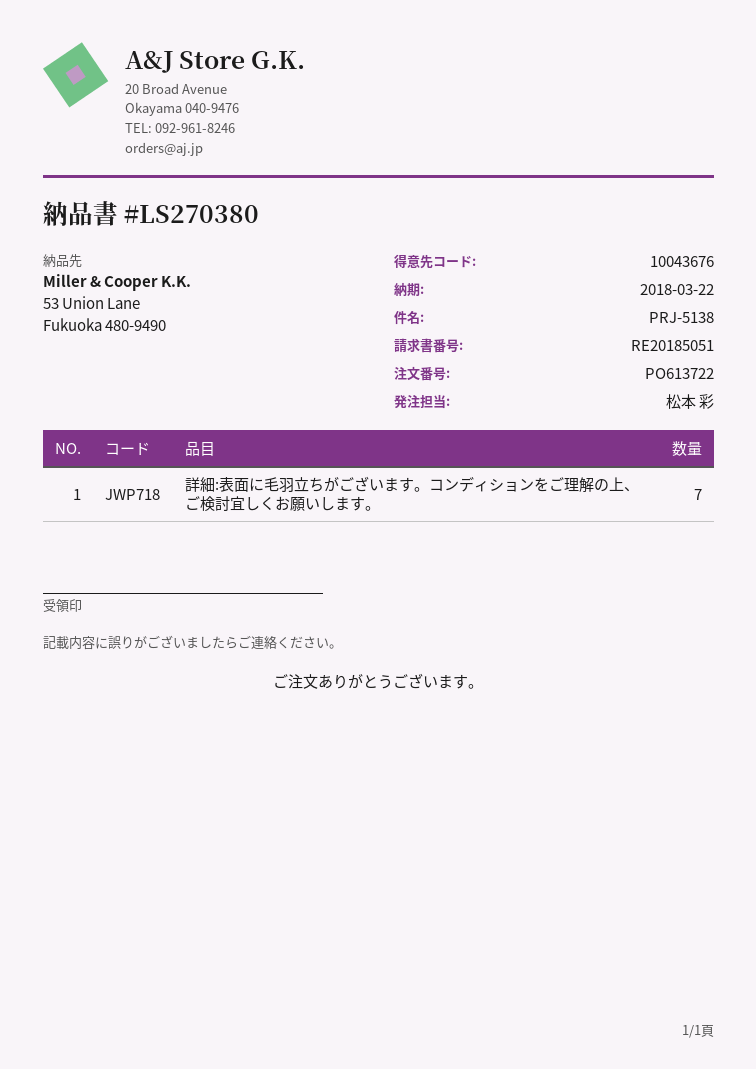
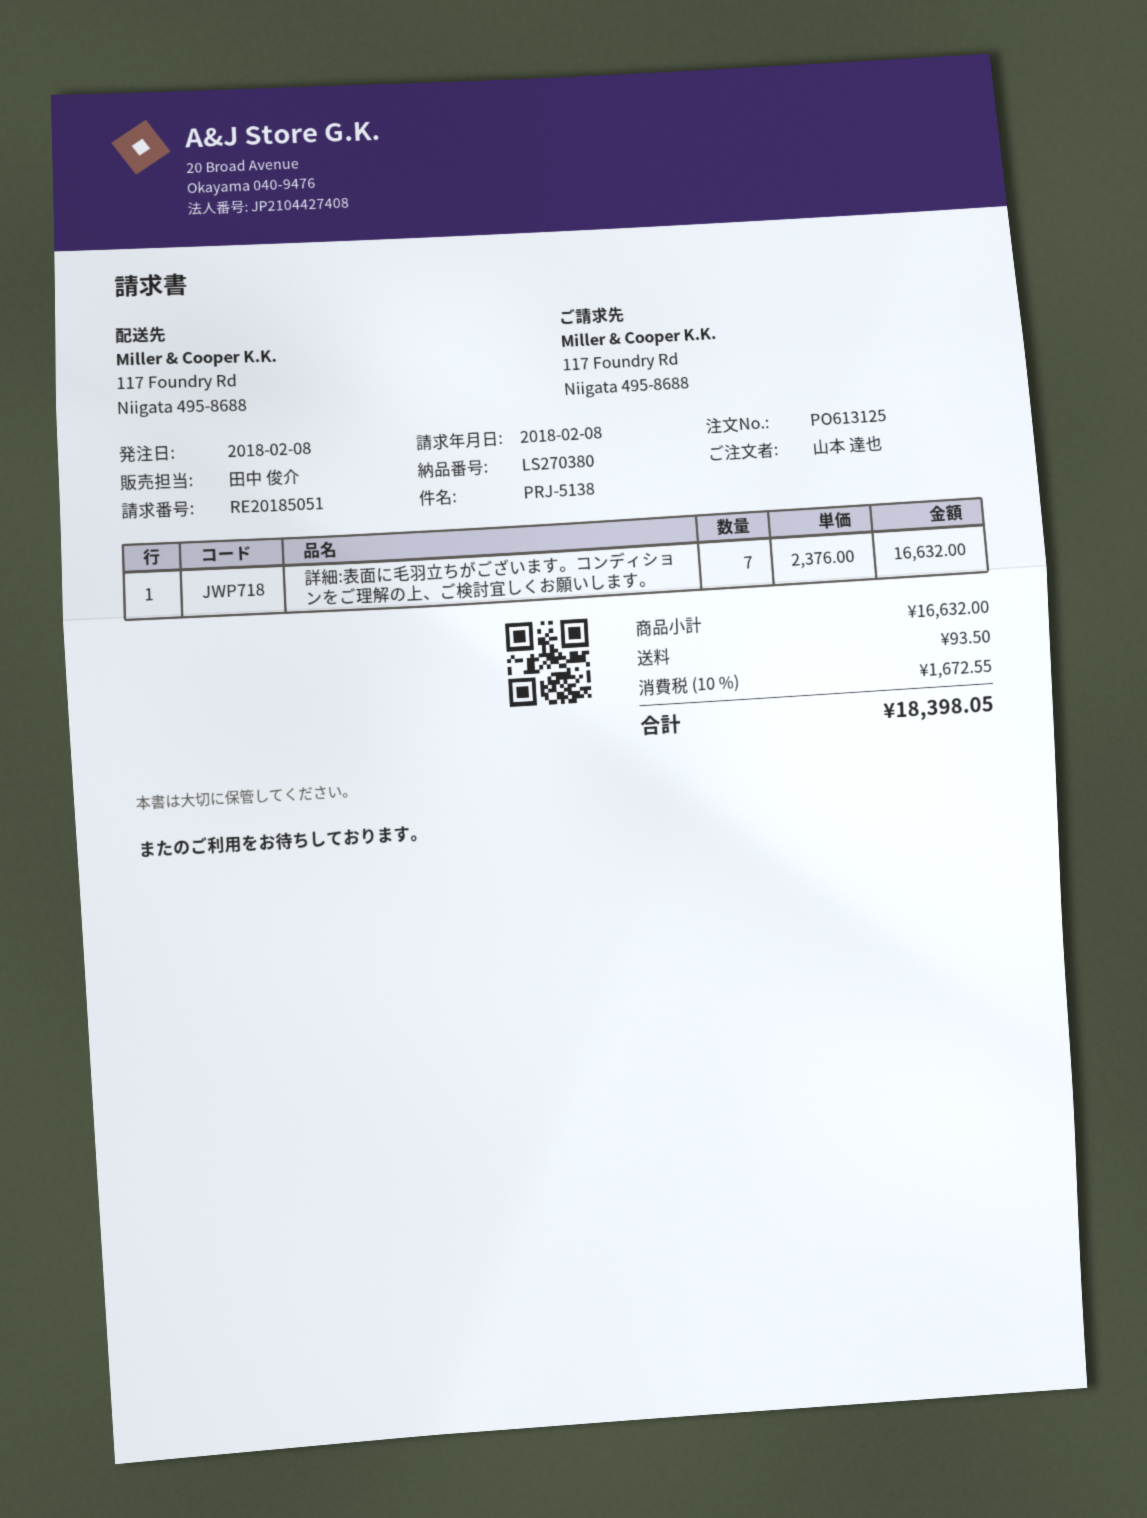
order number: PO613722 -> PO613125
ordered by: 松本 彩 -> 山本 達也
ship to: 53 Union Lane, Fukuoka 480-9490 -> 117 Foundry Rd, Niigata 495-8688

